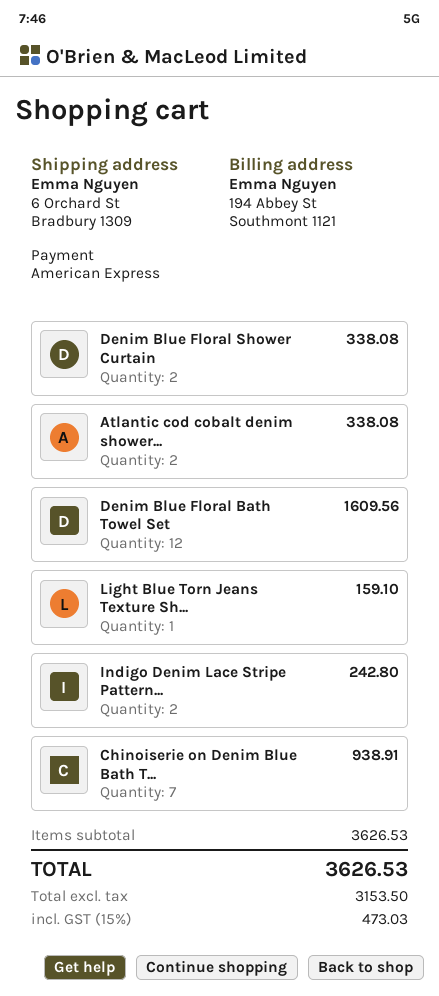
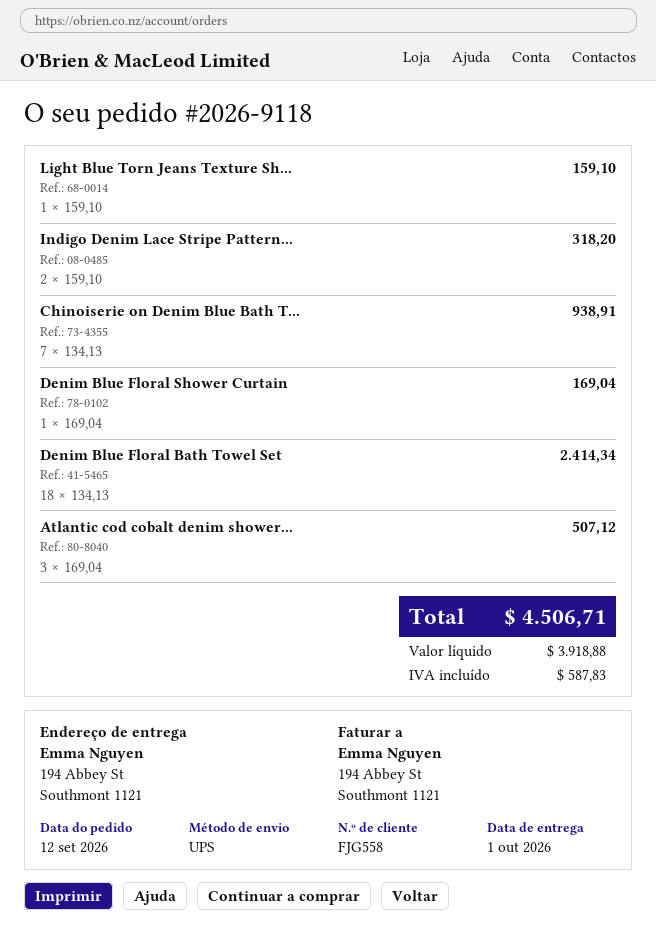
ship to: 6 Orchard St, Bradbury 1309 -> 194 Abbey St, Southmont 1121
Denim Blue Floral Shower Curtain: 2 for 338.08 -> 1 for 169.04
Atlantic cod cobalt denim shower...: 2 for 338.08 -> 3 for 507.12
Denim Blue Floral Bath Towel Set: 12 for 1609.56 -> 18 for 2414.34
Indigo Denim Lace Stripe Pattern...: 2 for 242.80 -> 2 for 318.20
net: 3153.50 -> 3918.88
tax: 473.03 -> 587.83
total: 3626.53 -> 4506.71

